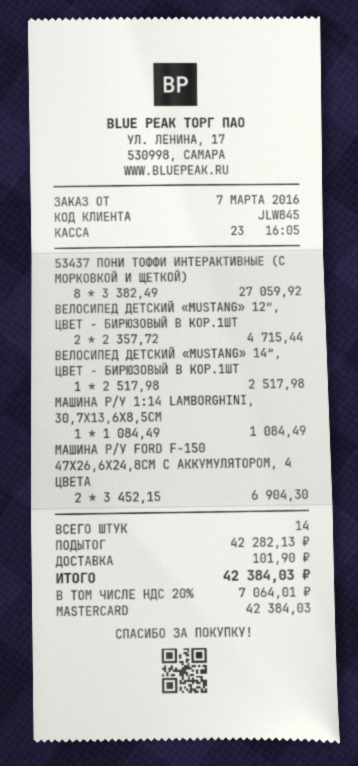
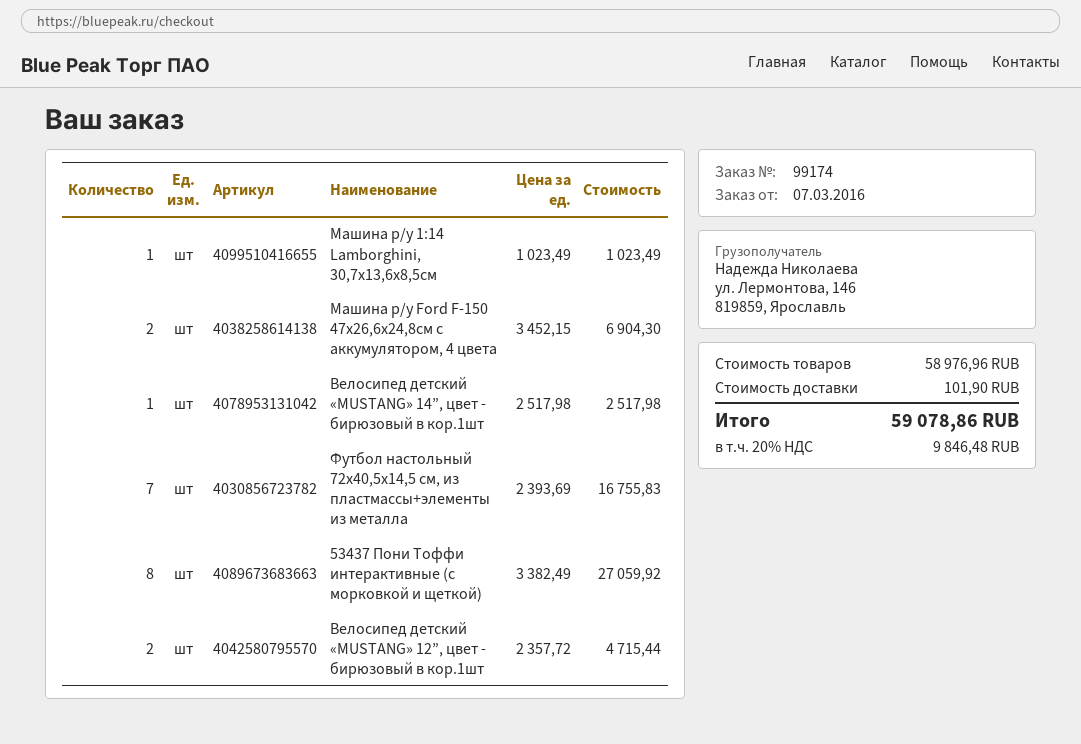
МАШИНА Р/У 1:14 LAMBORGHINI, 30,7Х13,6Х8,5СМ: 1 x 1084.49 = 1084.49 -> 1 x 1023.49 = 1023.49
Футбол настольный 72х40,5х14,5 см, из пластмассы+элементы из металла: none -> 7 x 2393.69 = 16755.83
subtotal: 42282.13 -> 58976.96
tax: 20% = 7064.01 -> 20% = 9846.48
total: 42384.03 -> 59078.86

